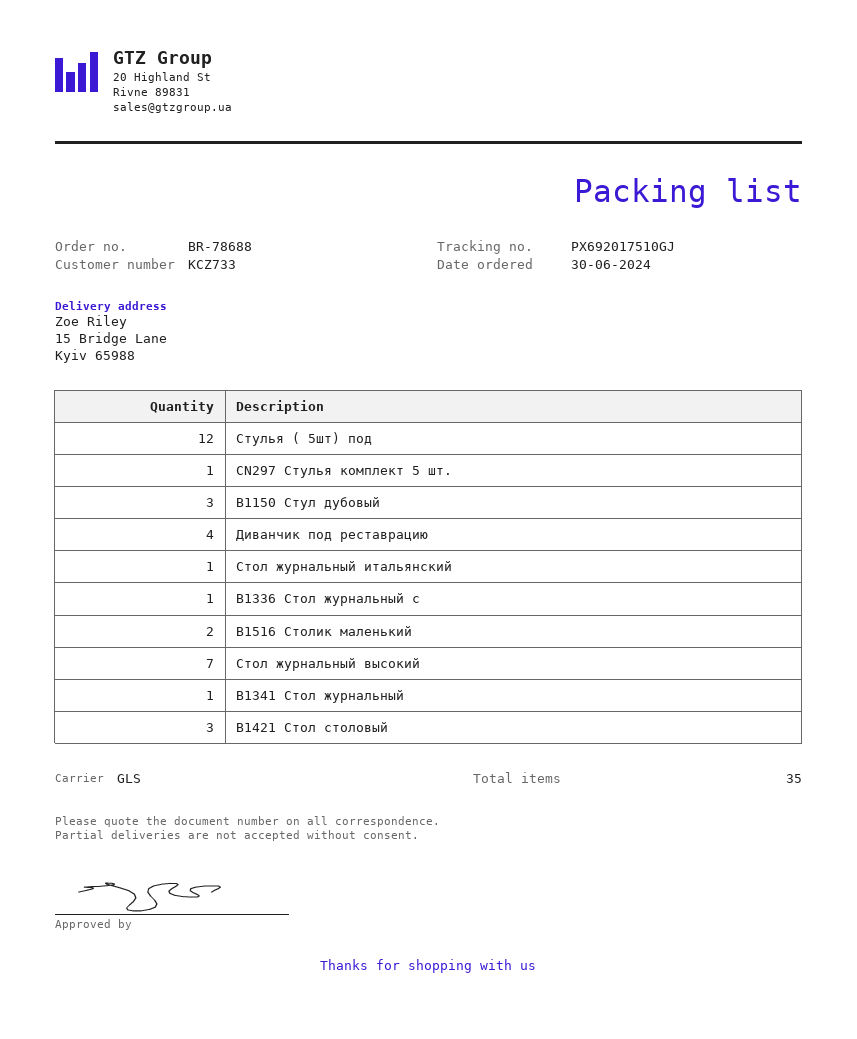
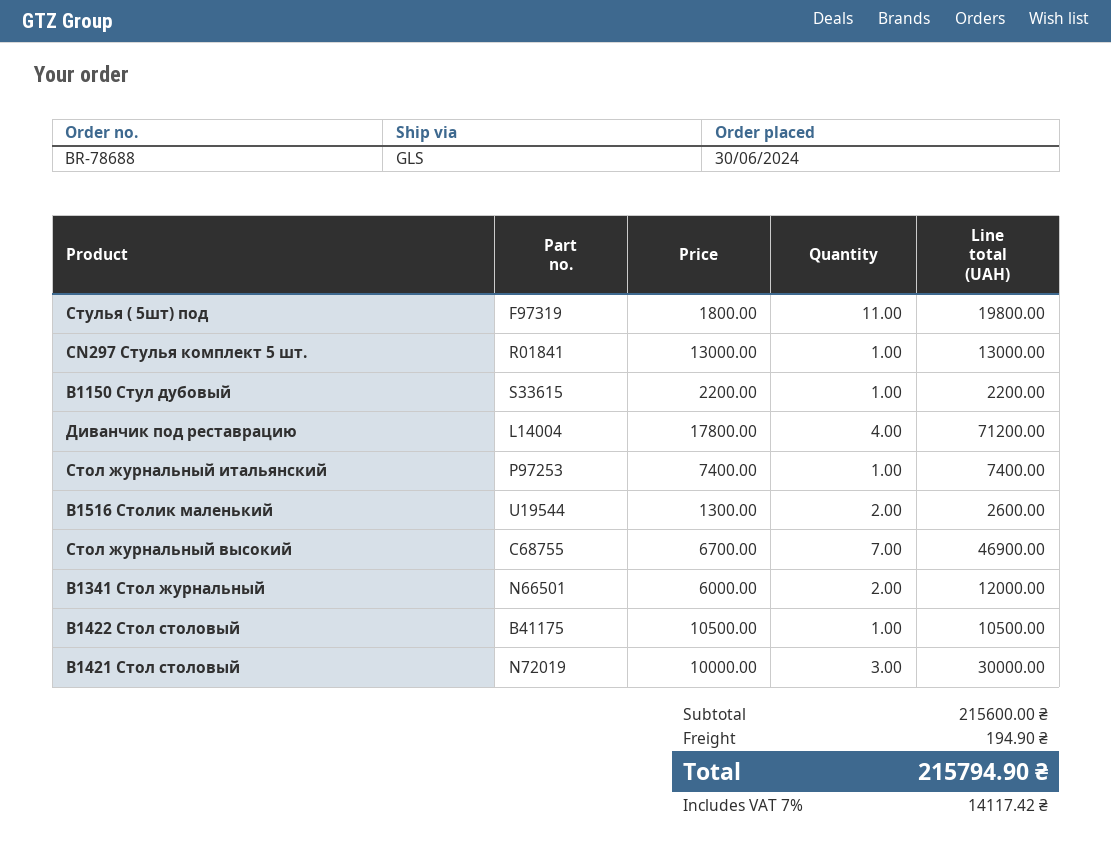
Стулья ( 5шт) под: 12 -> 11
В1150 Стул дубовый: 3 -> 1
В1336 Стол журнальный с: 1 -> none
В1341 Стол журнальный: 1 -> 2
В1422 Стол столовый: none -> 1

